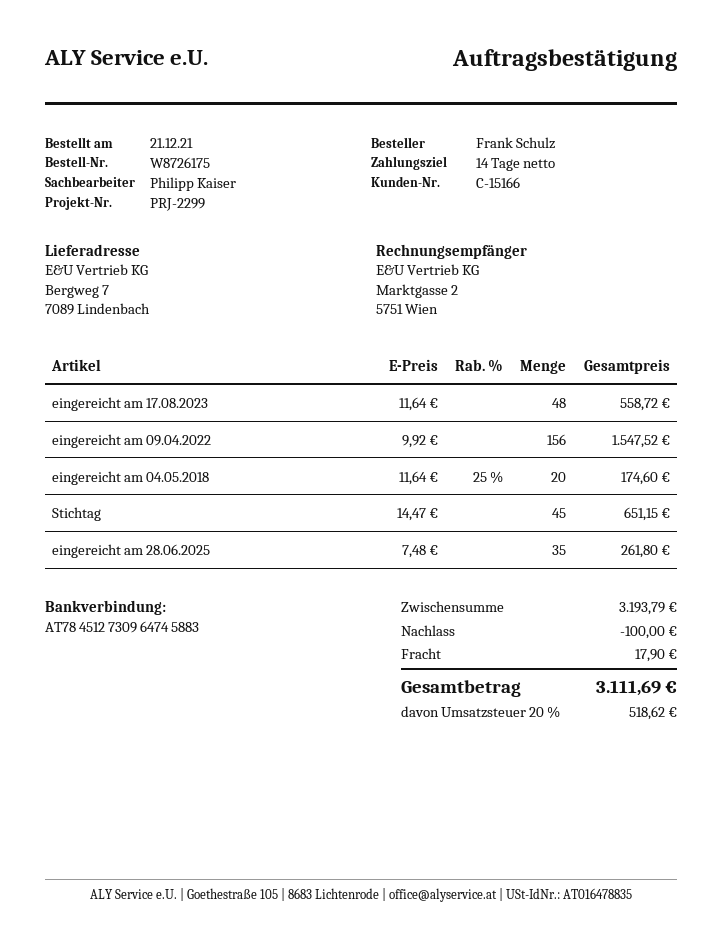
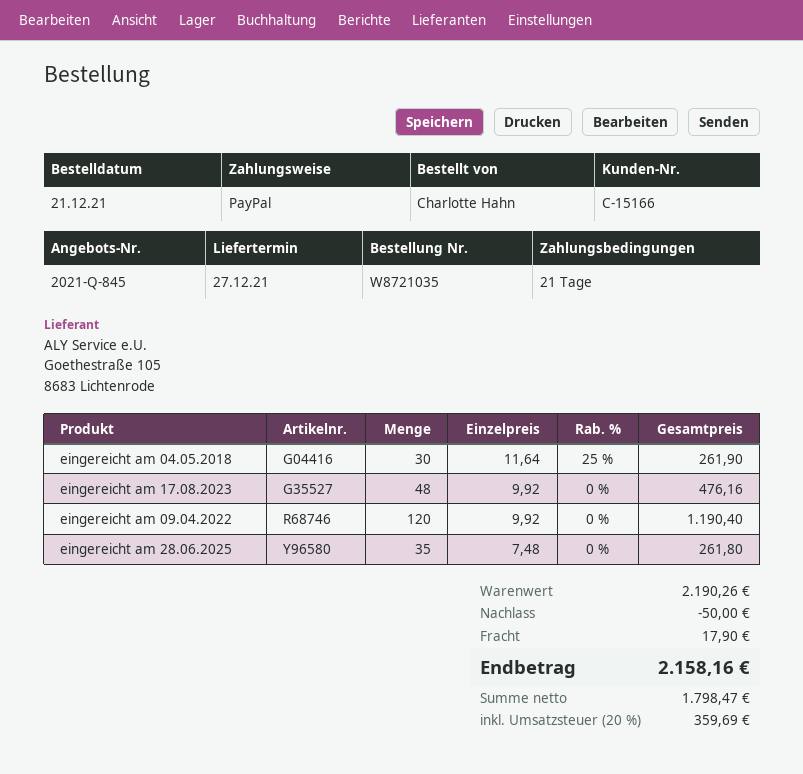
order number: W8726175 -> W8721035
payment terms: 14 days -> 21 days
ordered by: Frank Schulz -> Charlotte Hahn
eingereicht am 17.08.2023: 48 x 11.64 = 558.72 -> 48 x 9.92 = 476.16
eingereicht am 09.04.2022: 156 x 9.92 = 1547.52 -> 120 x 9.92 = 1190.40
eingereicht am 04.05.2018: 20 x 11.64 - 25% = 174.60 -> 30 x 11.64 - 25% = 261.90
Stichtag: 45 x 14.47 = 651.15 -> none
subtotal: 3193.79 -> 2190.26
discount: 100.00 -> 50.00
tax: 20% = 518.62 -> 20% = 359.69
total: 3111.69 -> 2158.16

